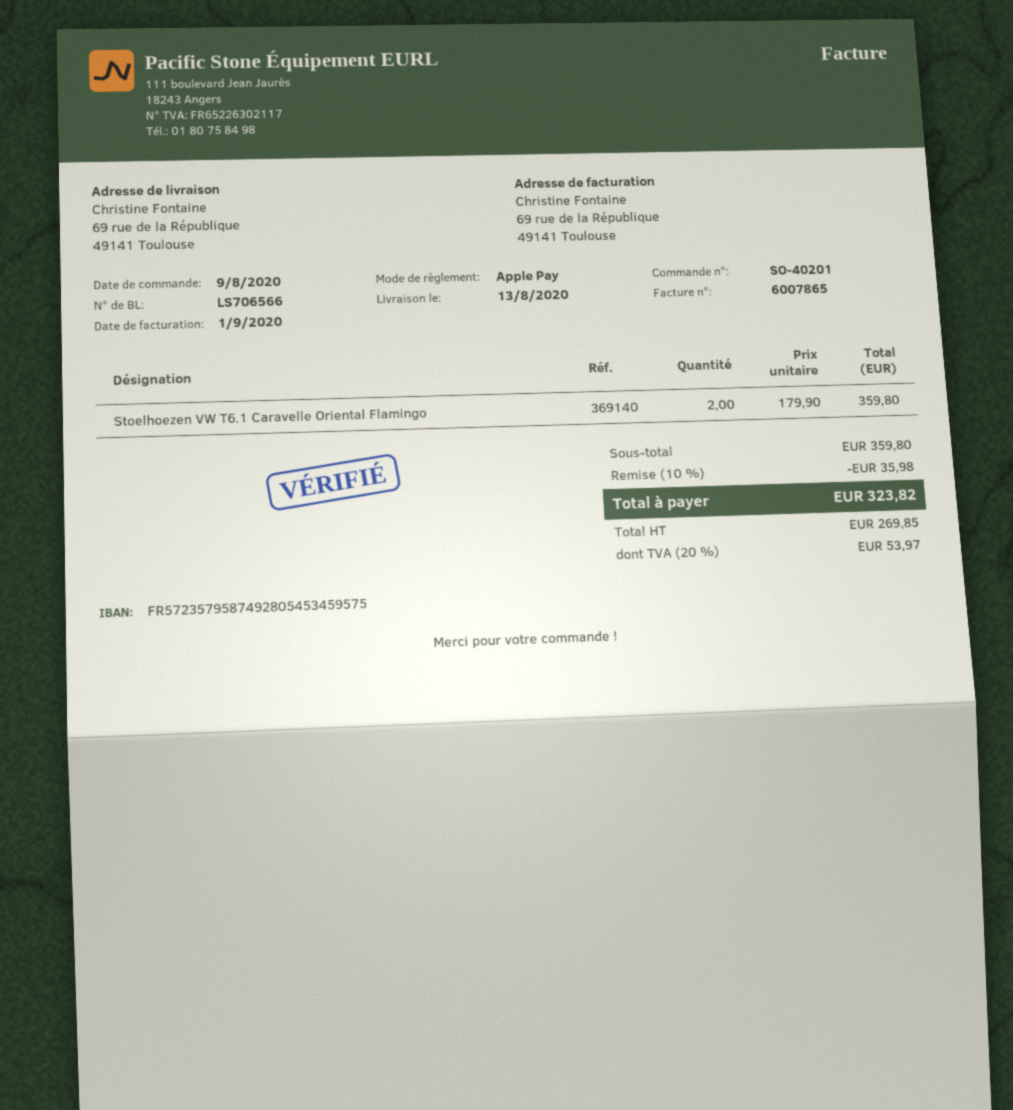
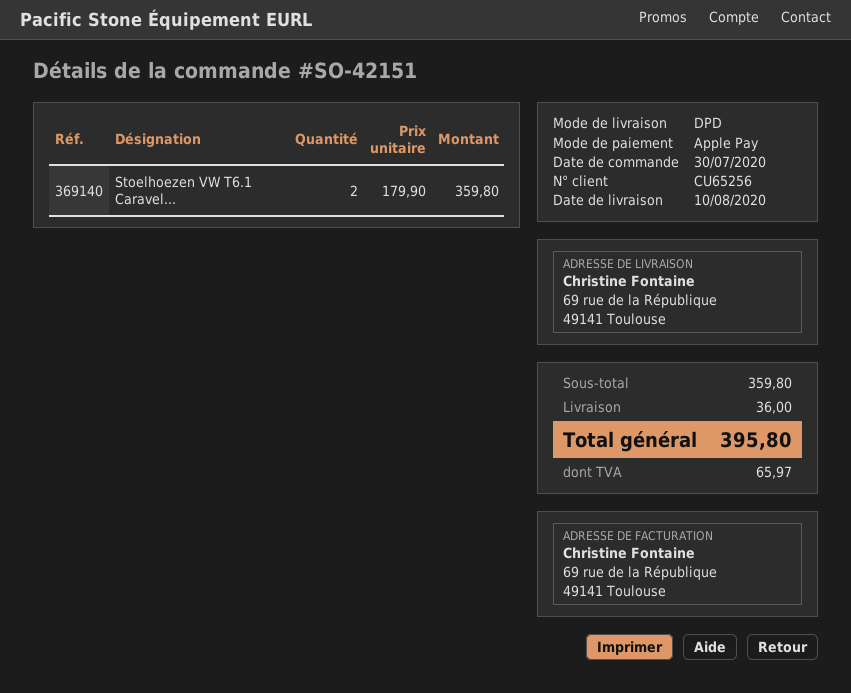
order number: SO-40201 -> SO-42151
order date: 2020-08-09 -> 2020-07-30
delivery date: 2020-08-13 -> 2020-08-10
discount: 10% = 35.98 -> none
shipping: none -> 36.00
tax: 53.97 -> 65.97
total: 323.82 -> 395.80

